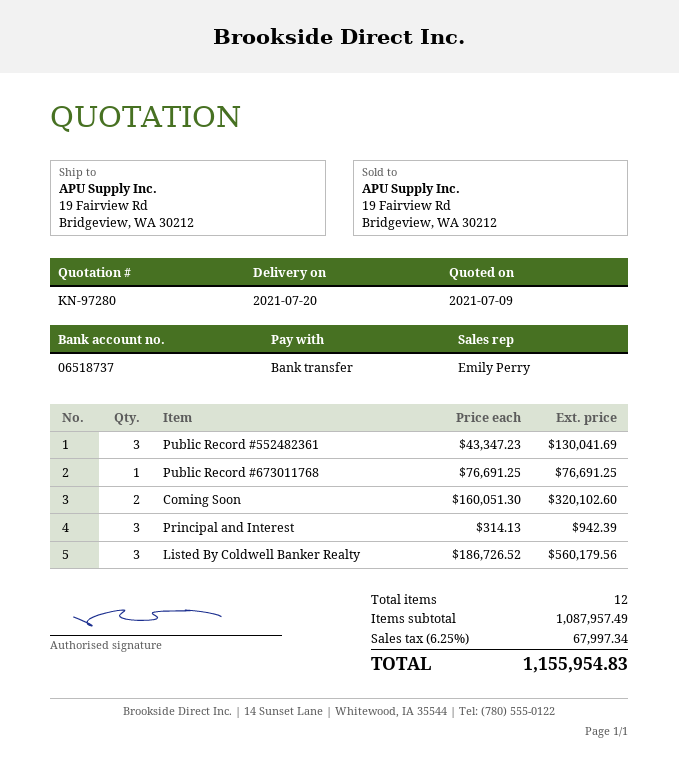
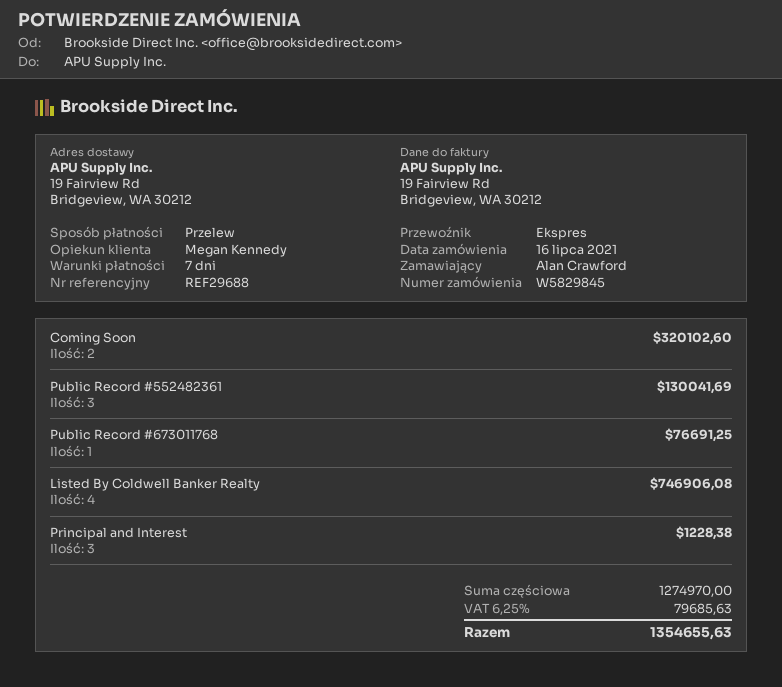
sales rep: Emily Perry -> Megan Kennedy
Principal and Interest: 3 for 942.39 -> 3 for 1228.38
Listed By Coldwell Banker Realty: 3 for 560179.56 -> 4 for 746906.08
subtotal: 1087957.49 -> 1274970.00
tax: 6.25% = 67997.34 -> 6.25% = 79685.63
total: 1155954.83 -> 1354655.63

